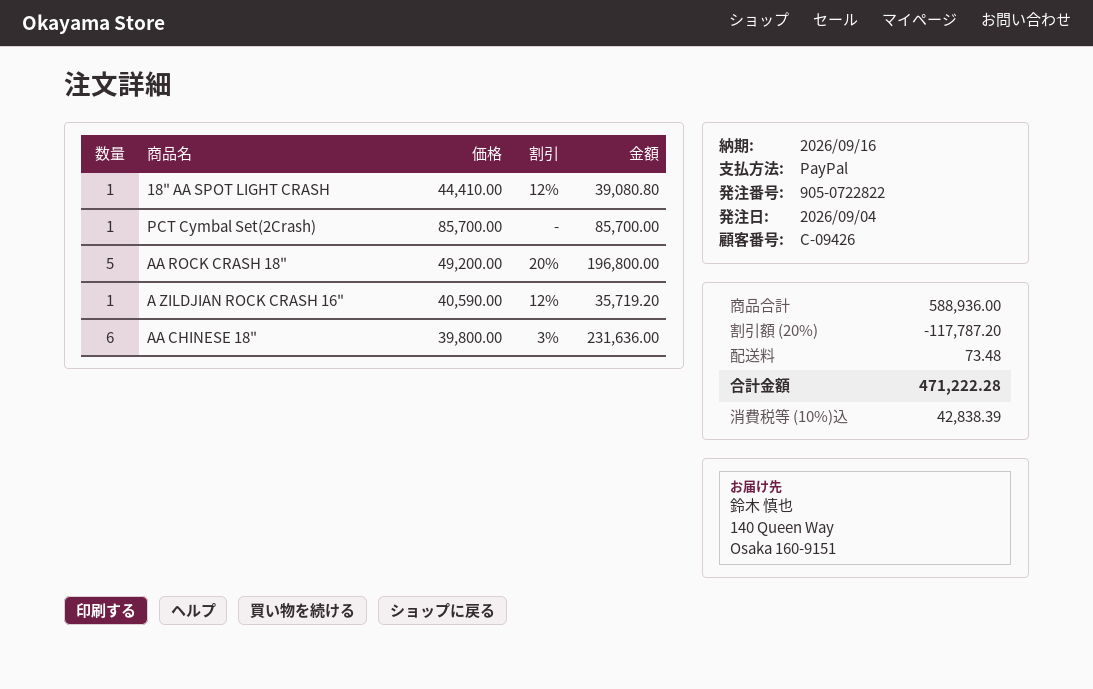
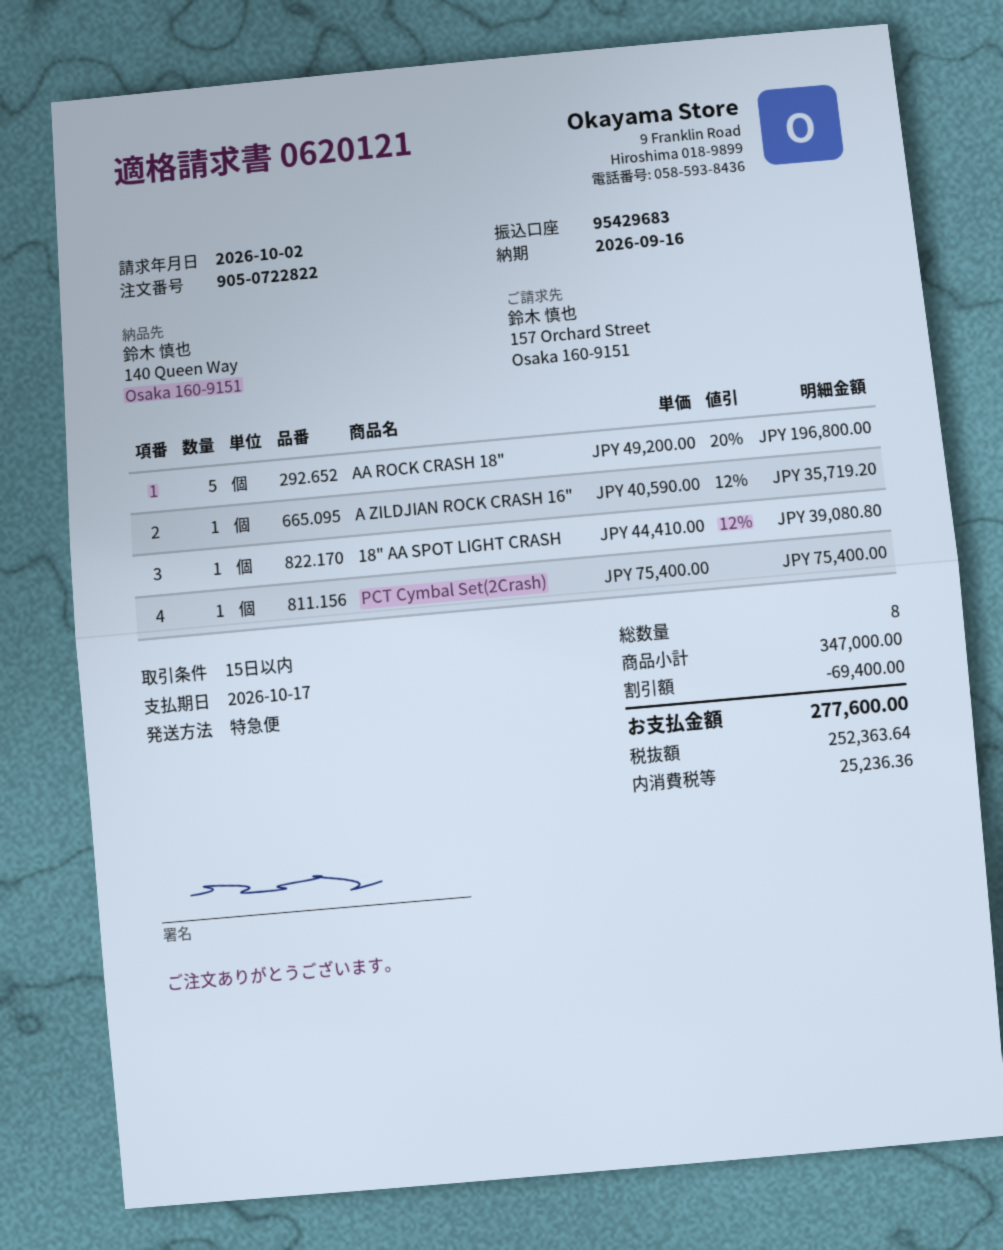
PCT Cymbal Set(2Crash): 1 x 85700.00 = 85700.00 -> 1 x 75400.00 = 75400.00
AA CHINESE 18": 6 x 39800.00 - 3% = 231636.00 -> none
subtotal: 588936.00 -> 347000.00
discount: 117787.20 -> 69400.00
shipping: 73.48 -> none
tax: 42838.39 -> 25236.36
total: 471222.28 -> 277600.00

